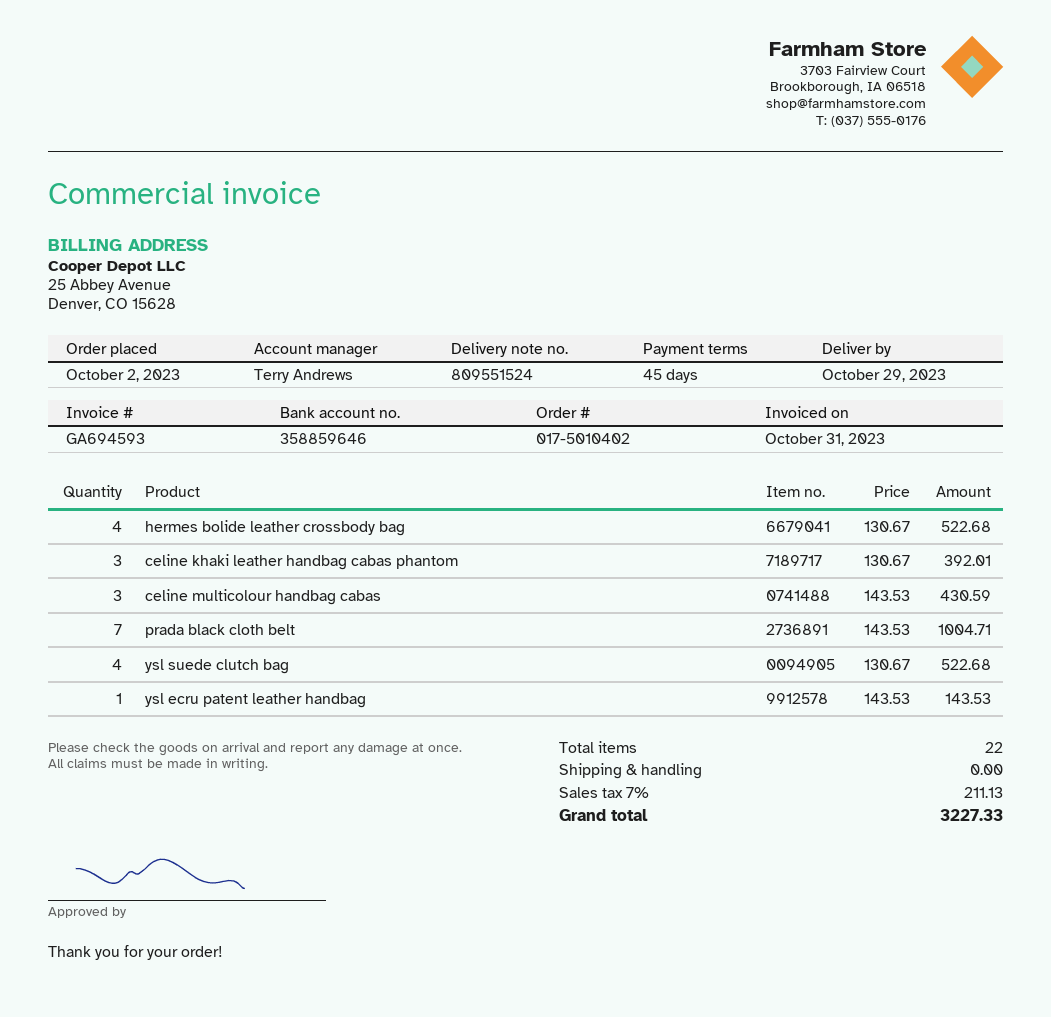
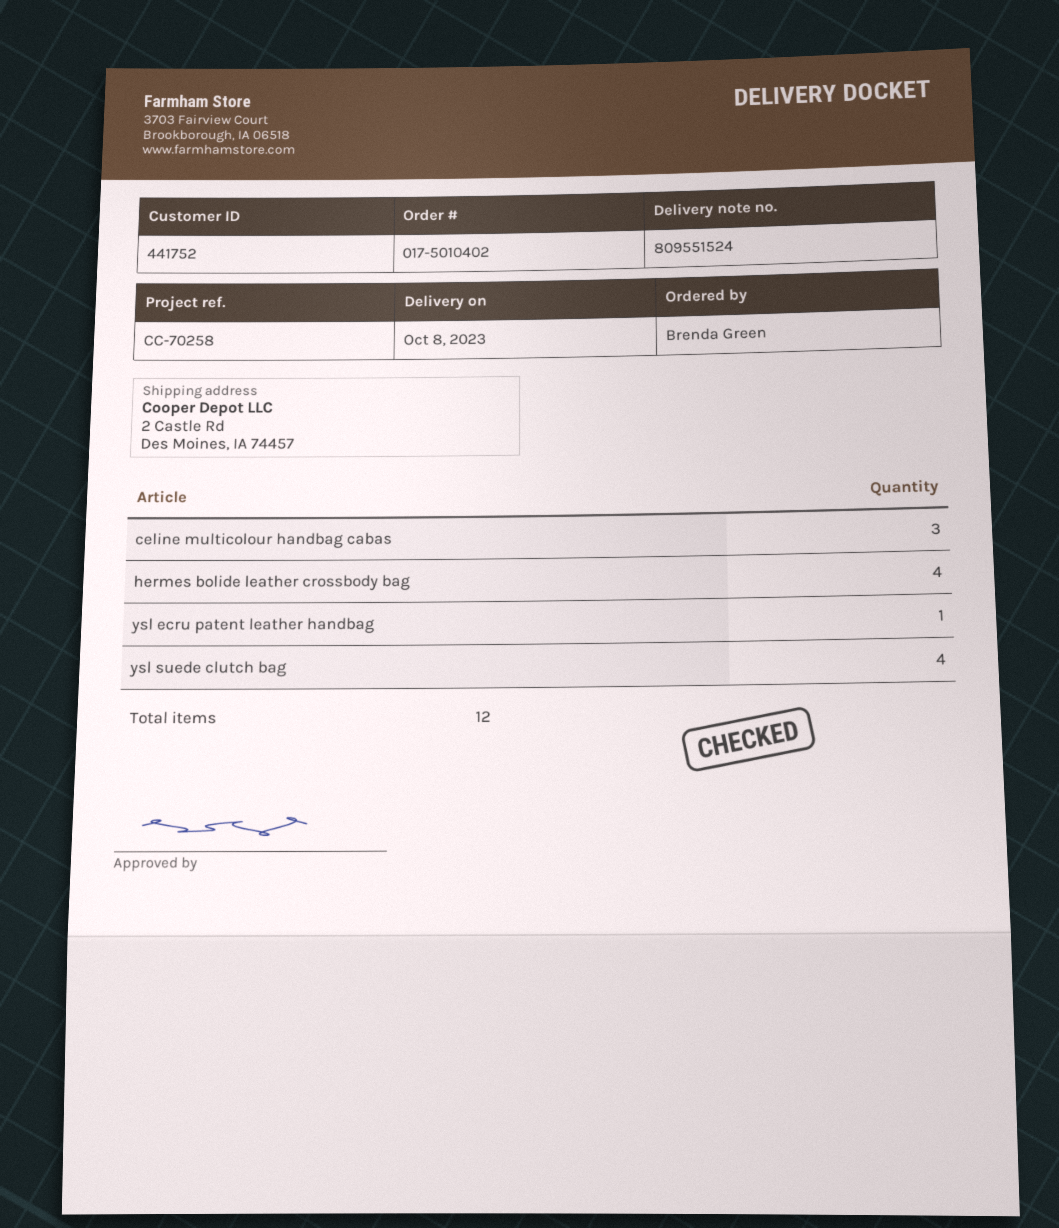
delivery date: 2023-10-29 -> 2023-10-08
celine khaki leather handbag cabas phantom: 3 -> none
prada black cloth belt: 7 -> none
total quantity: 22 -> 12

